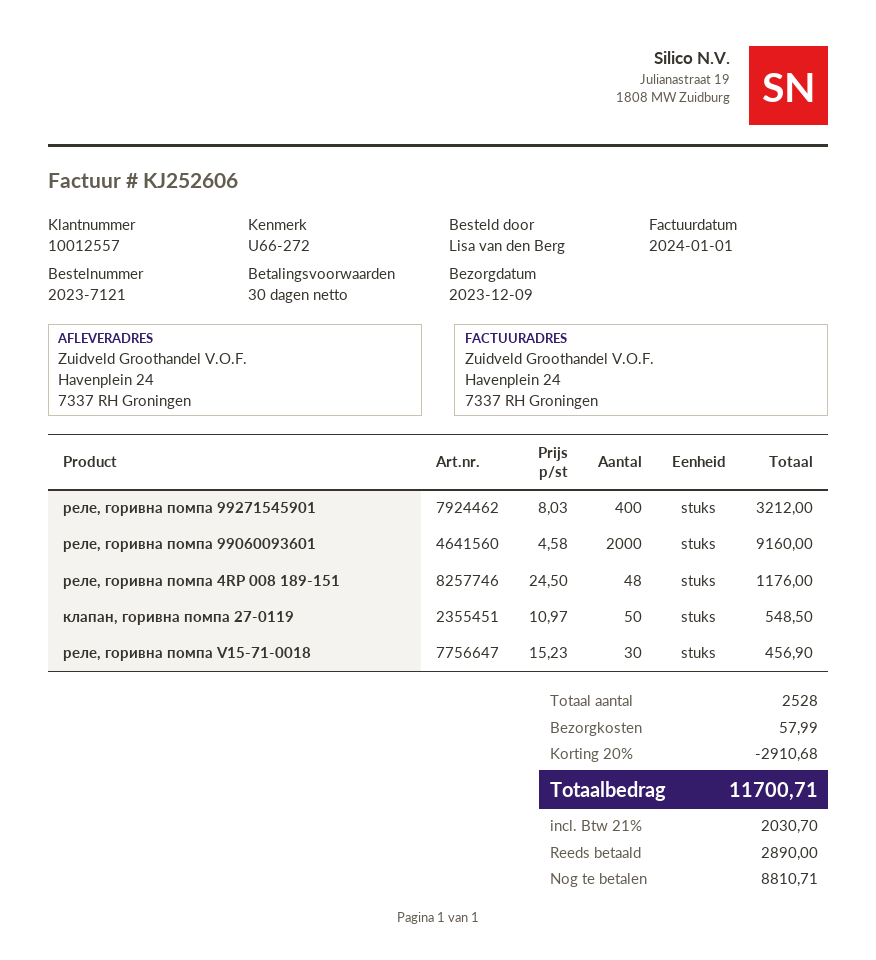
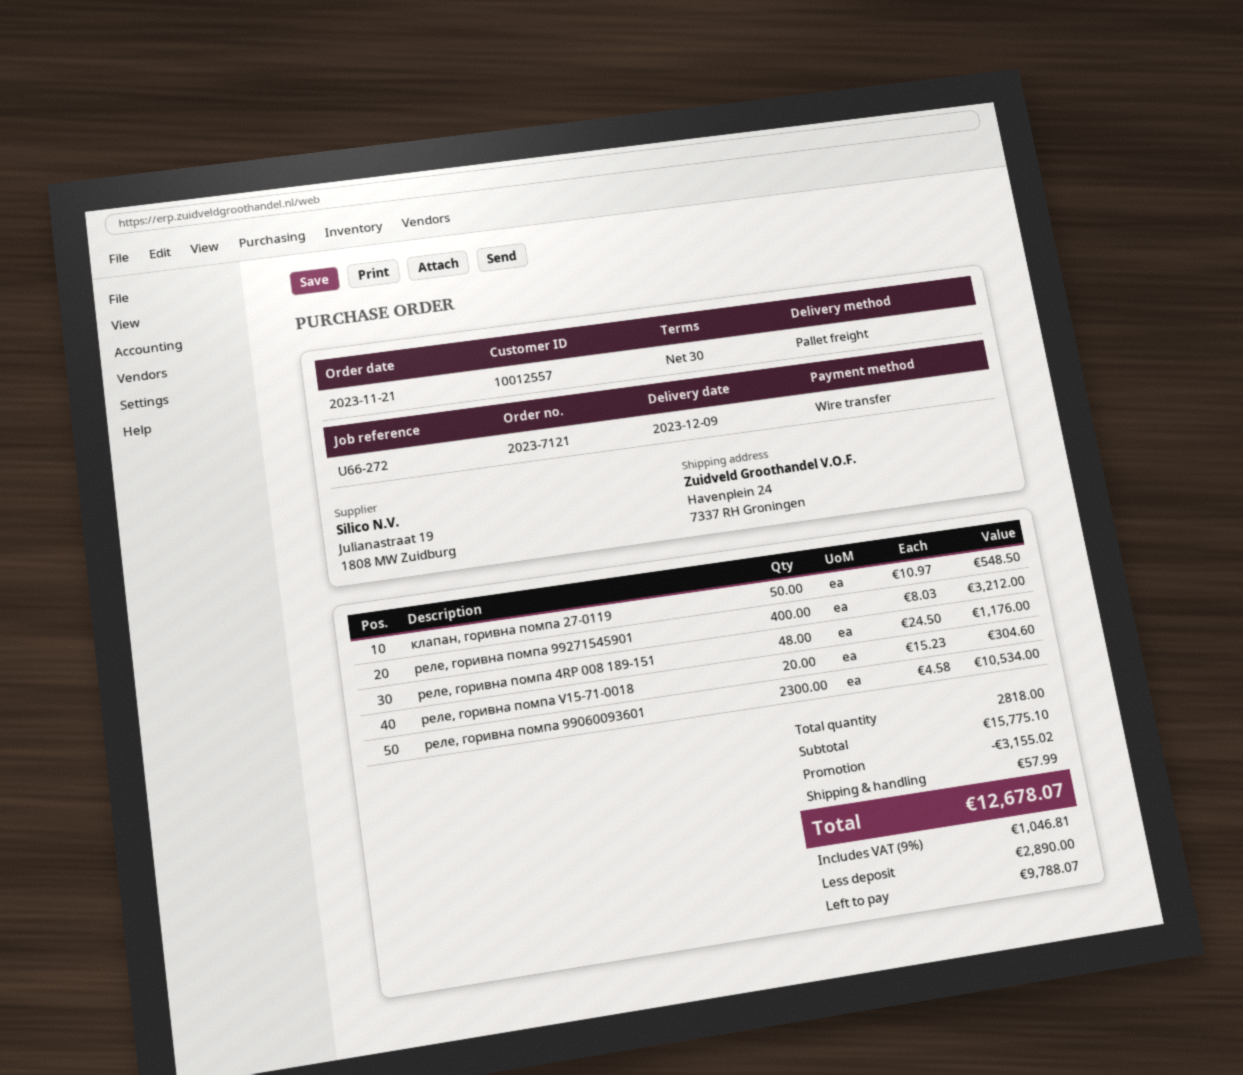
реле, горивна помпа 99060093601: 2000 x 4.58 = 9160.00 -> 2300 x 4.58 = 10534.00
реле, горивна помпа V15-71-0018: 30 x 15.23 = 456.90 -> 20 x 15.23 = 304.60
total quantity: 2528 -> 2818
discount: 2910.68 -> 3155.02
tax: 21% = 2030.70 -> 9% = 1046.81
total: 11700.71 -> 12678.07
balance: 8810.71 -> 9788.07

